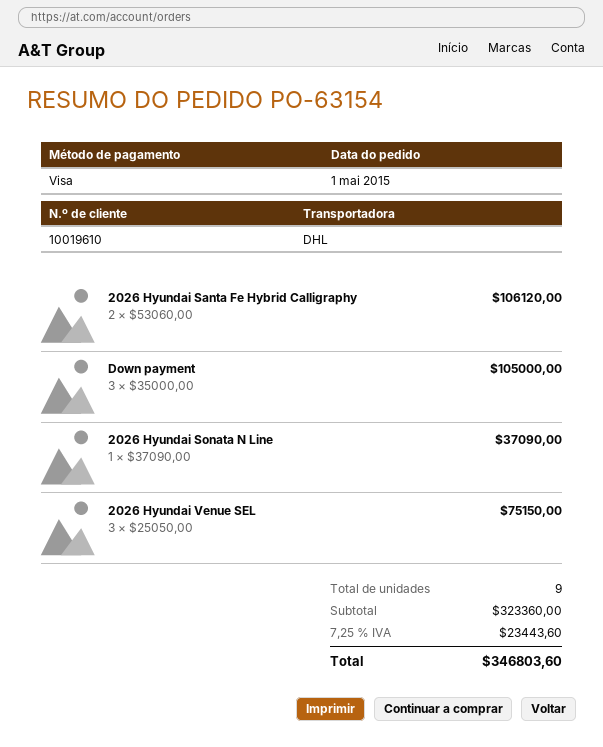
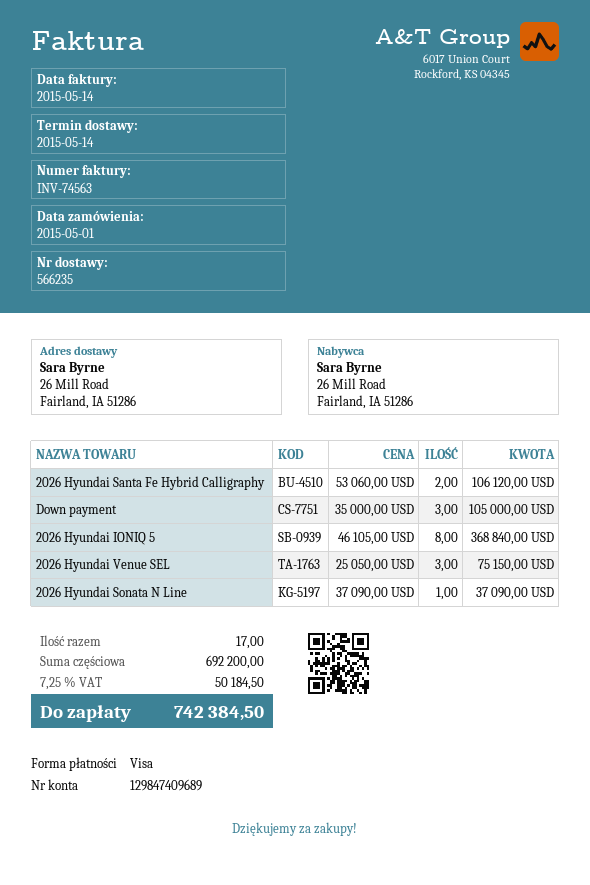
2026 Hyundai IONIQ 5: none -> 8 x 46105.00 = 368840.00
total quantity: 9 -> 17
subtotal: 323360.00 -> 692200.00
tax: 7.25% = 23443.60 -> 7.25% = 50184.50
total: 346803.60 -> 742384.50

